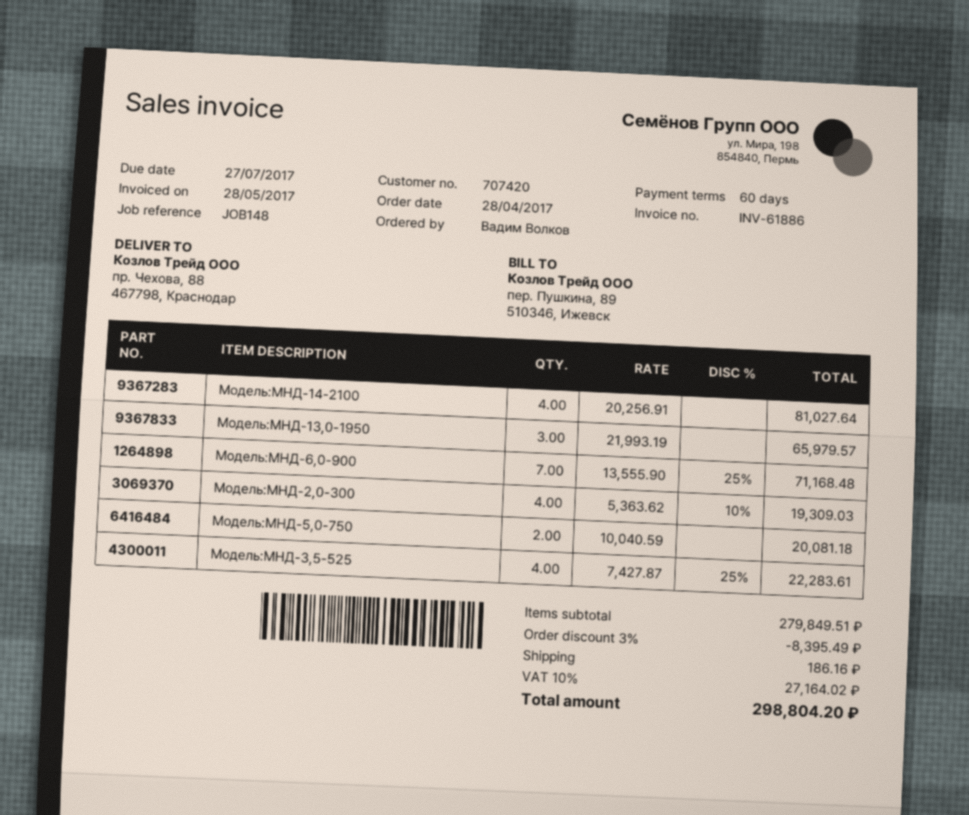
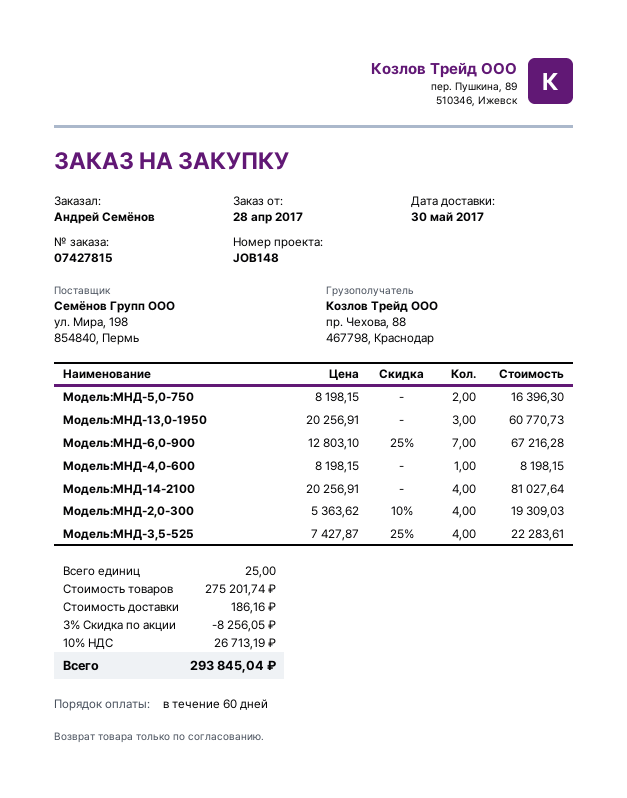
ordered by: Вадим Волков -> Андрей Семёнов
Модель:МНД-13,0-1950: 3 x 21993.19 = 65979.57 -> 3 x 20256.91 = 60770.73
Модель:МНД-6,0-900: 7 x 13555.90 - 25% = 71168.48 -> 7 x 12803.10 - 25% = 67216.28
Модель:МНД-5,0-750: 2 x 10040.59 = 20081.18 -> 2 x 8198.15 = 16396.30
Модель:МНД-4,0-600: none -> 1 x 8198.15 = 8198.15
subtotal: 279849.51 -> 275201.74
discount: 3% = 8395.49 -> 3% = 8256.05
tax: 10% = 27164.02 -> 10% = 26713.19
total: 298804.20 -> 293845.04

